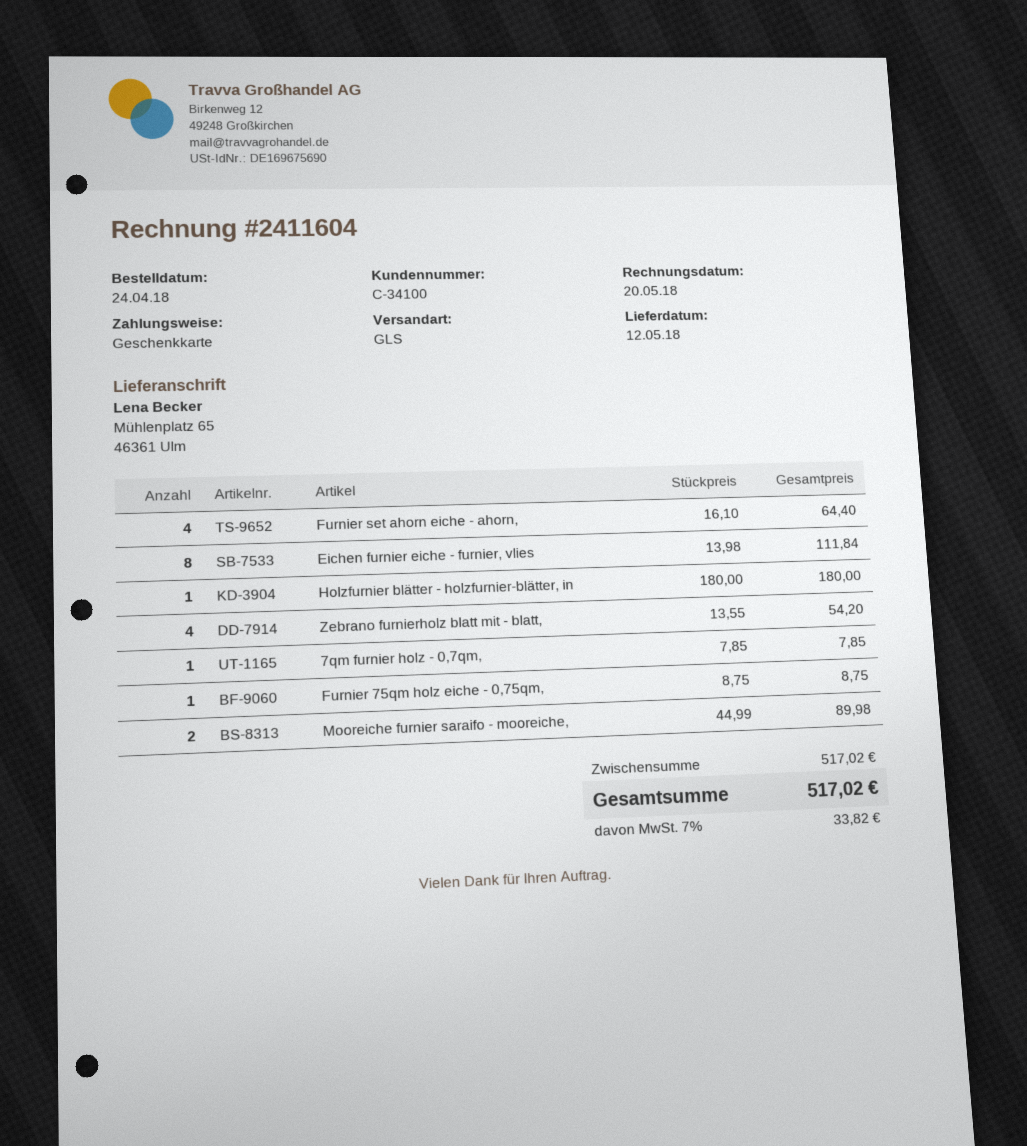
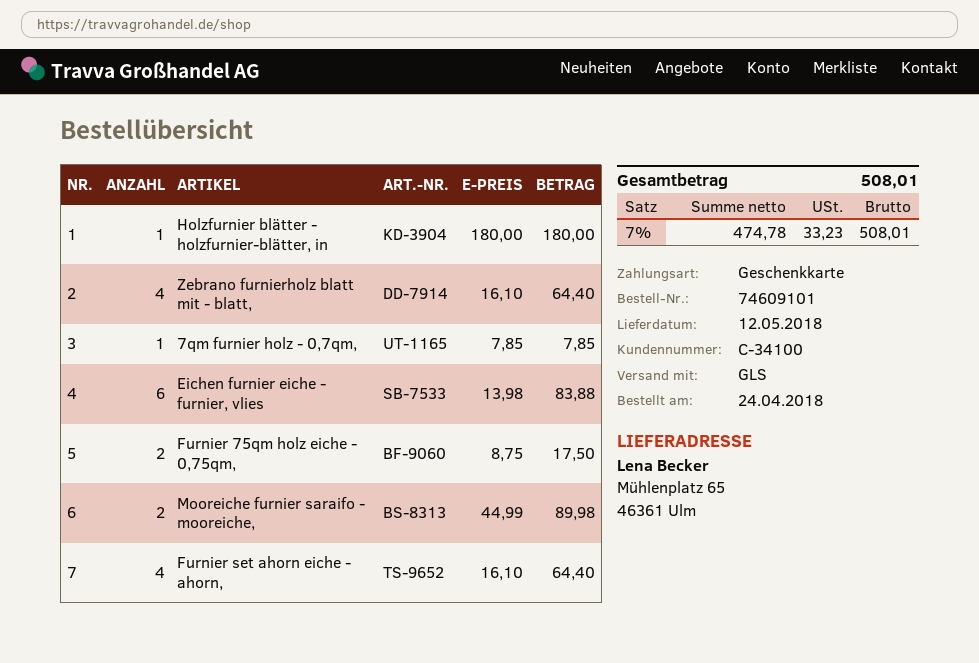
Eichen furnier eiche - furnier, vlies: 8 x 13.98 = 111.84 -> 6 x 13.98 = 83.88
Zebrano furnierholz blatt mit - blatt,: 4 x 13.55 = 54.20 -> 4 x 16.10 = 64.40
Furnier 75qm holz eiche - 0,75qm,: 1 x 8.75 = 8.75 -> 2 x 8.75 = 17.50
tax: 7% = 33.82 -> 7% = 33.23
total: 517.02 -> 508.01

